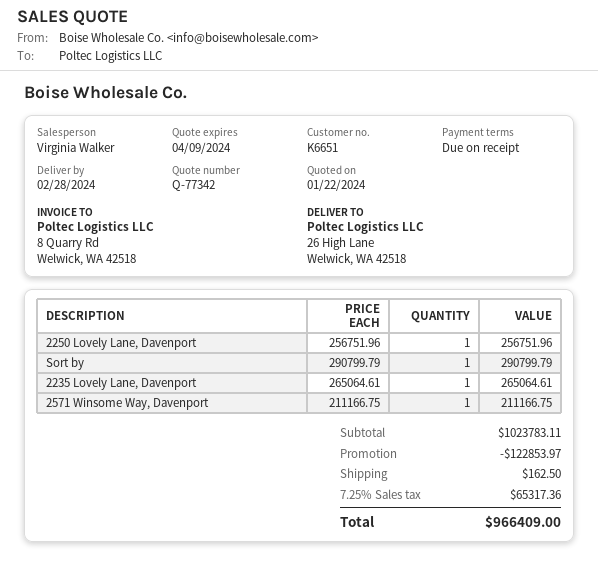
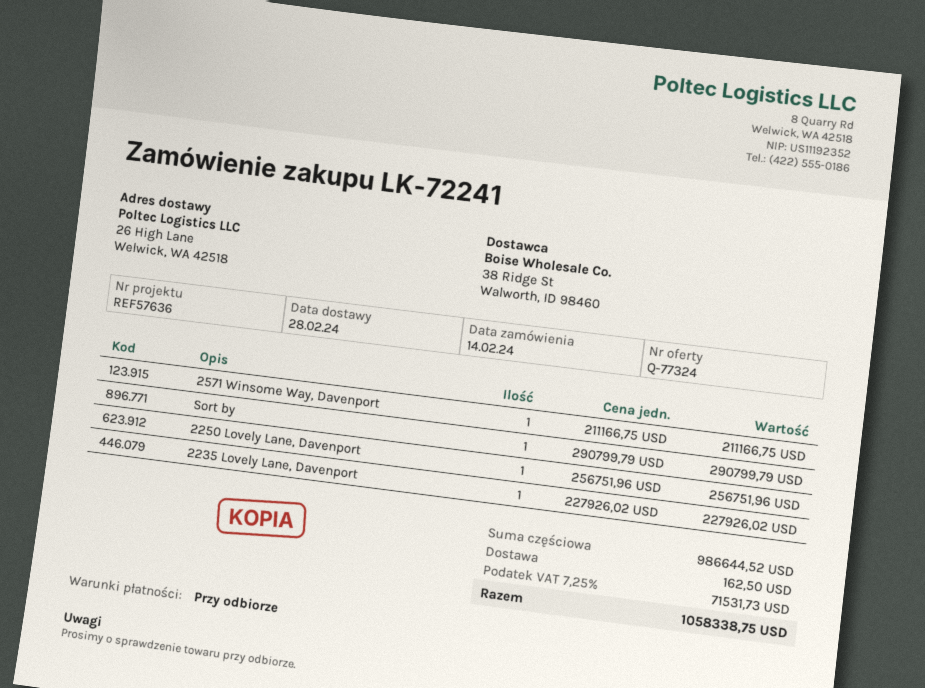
quote number: Q-77342 -> Q-77324
2235 Lovely Lane, Davenport: 1 x 265064.61 = 265064.61 -> 1 x 227926.02 = 227926.02
subtotal: 1023783.11 -> 986644.52
discount: 122853.97 -> none
tax: 7.25% = 65317.36 -> 7.25% = 71531.73
total: 966409.00 -> 1058338.75

